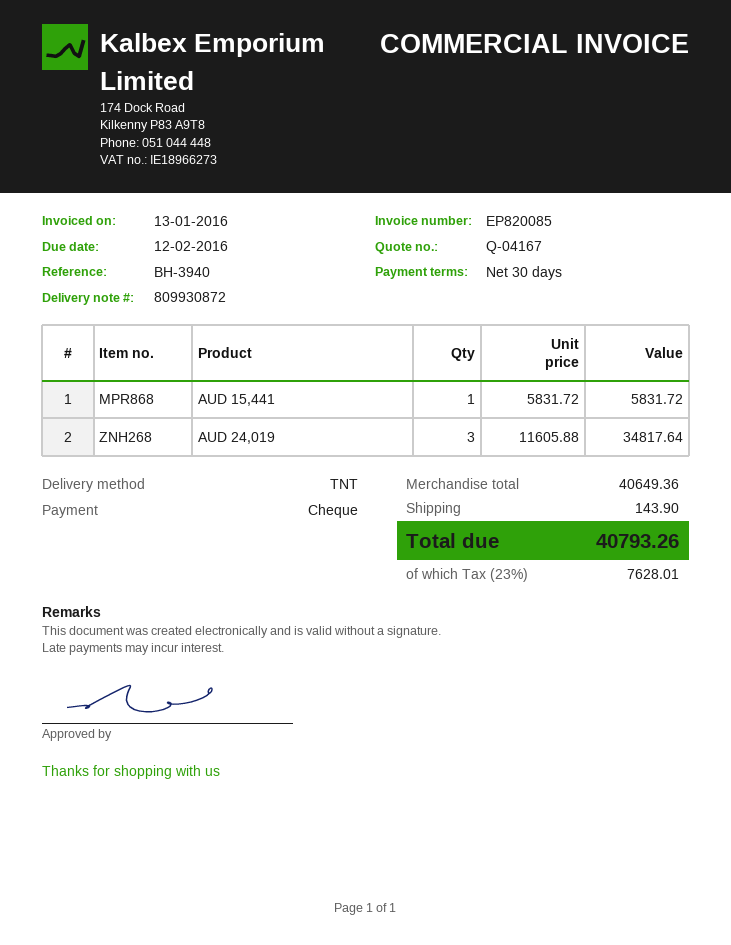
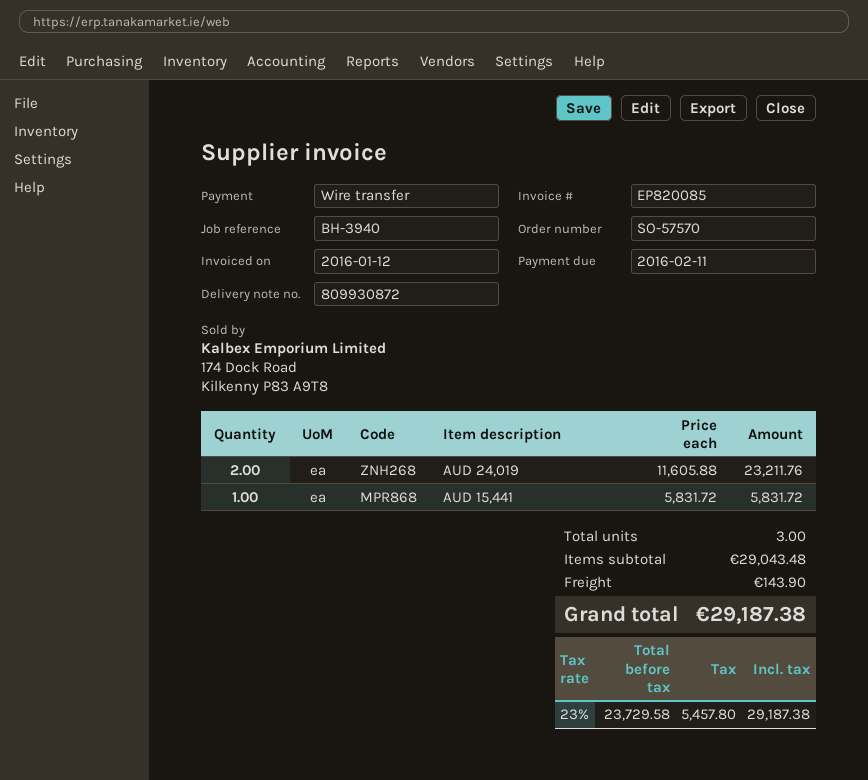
invoice date: 2016-01-13 -> 2016-01-12
due date: 2016-02-12 -> 2016-02-11
payment method: cheque -> bank transfer
AUD 24,019: 3 x 11605.88 = 34817.64 -> 2 x 11605.88 = 23211.76
subtotal: 40649.36 -> 29043.48
tax: 23% = 7628.01 -> 23% = 5457.80
total: 40793.26 -> 29187.38

